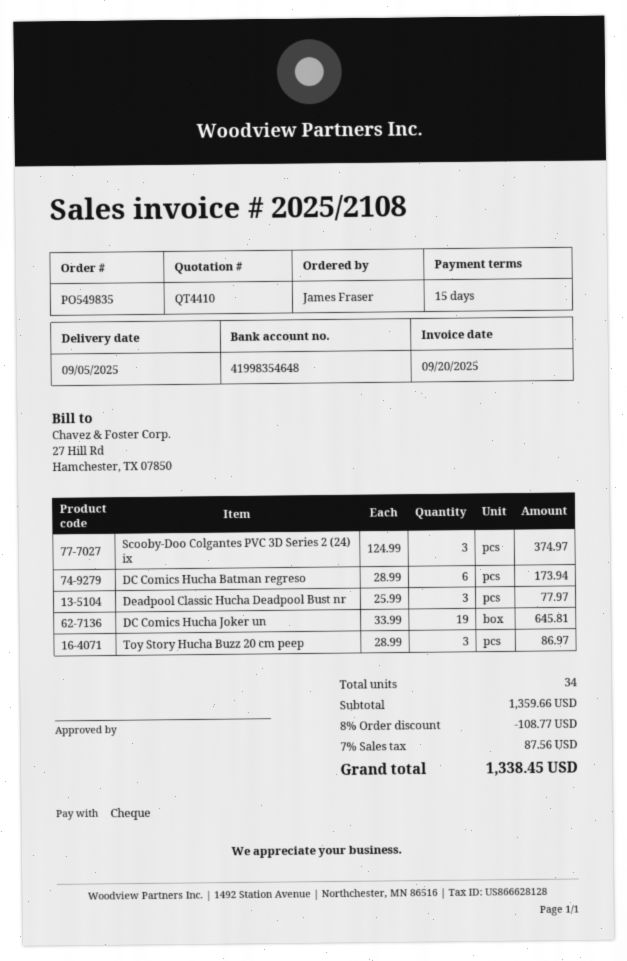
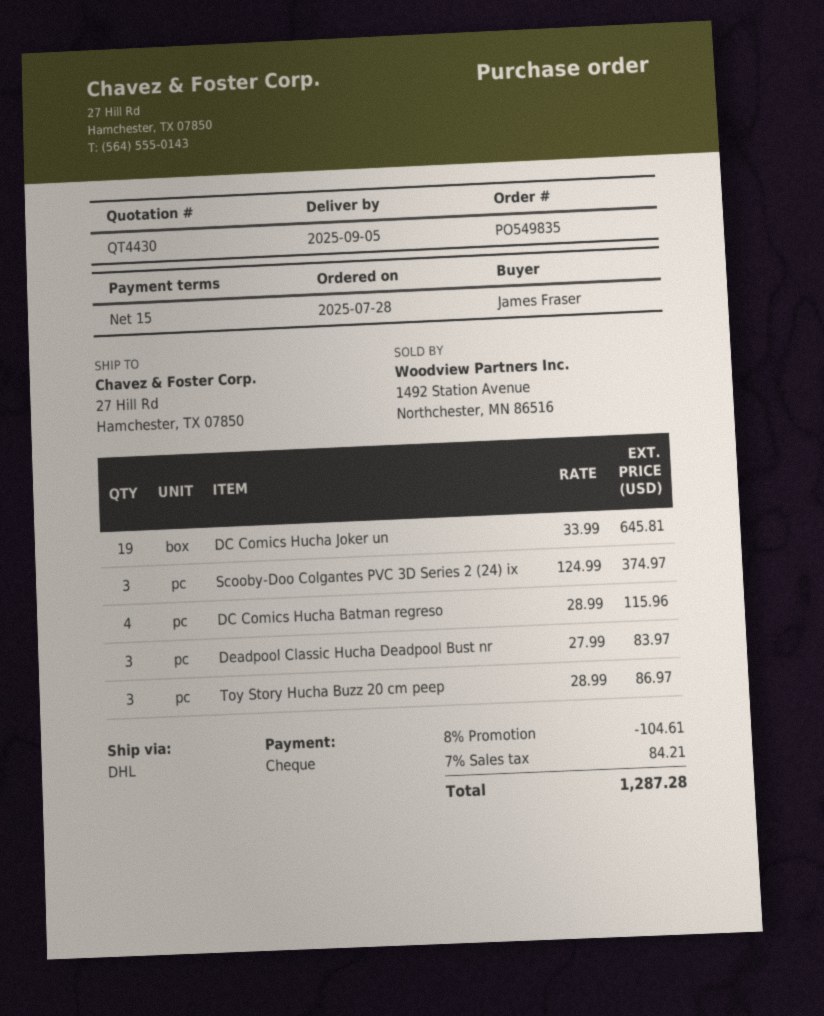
quote number: QT4410 -> QT4430
DC Comics Hucha Batman regreso: 6 x 28.99 = 173.94 -> 4 x 28.99 = 115.96
Deadpool Classic Hucha Deadpool Bust nr: 3 x 25.99 = 77.97 -> 3 x 27.99 = 83.97
discount: 8% = 108.77 -> 8% = 104.61
tax: 7% = 87.56 -> 7% = 84.21
total: 1338.45 -> 1287.28

